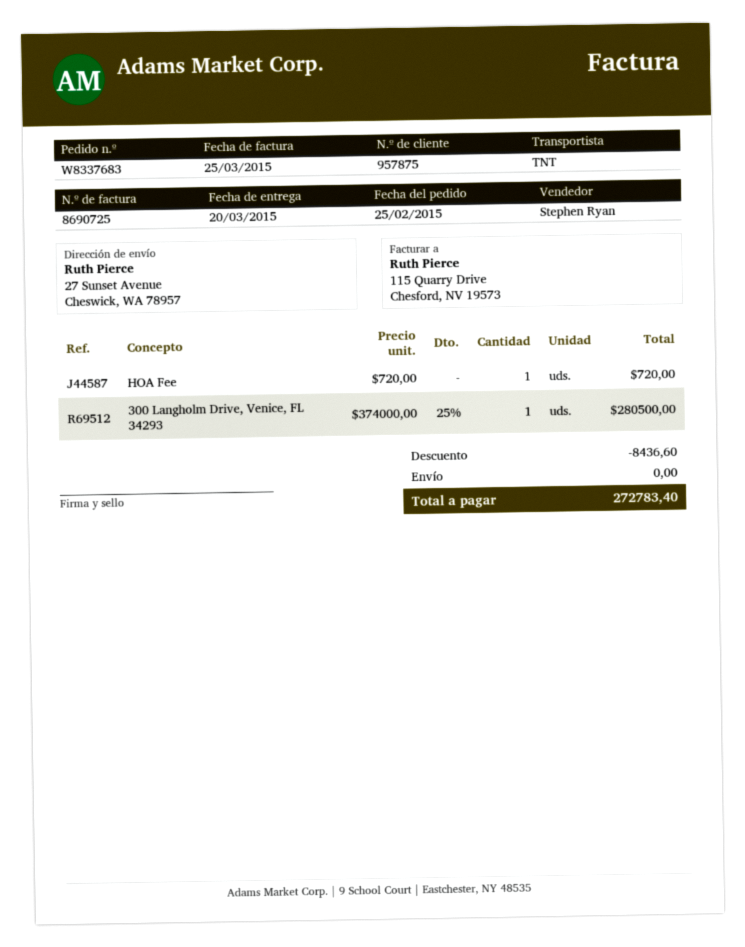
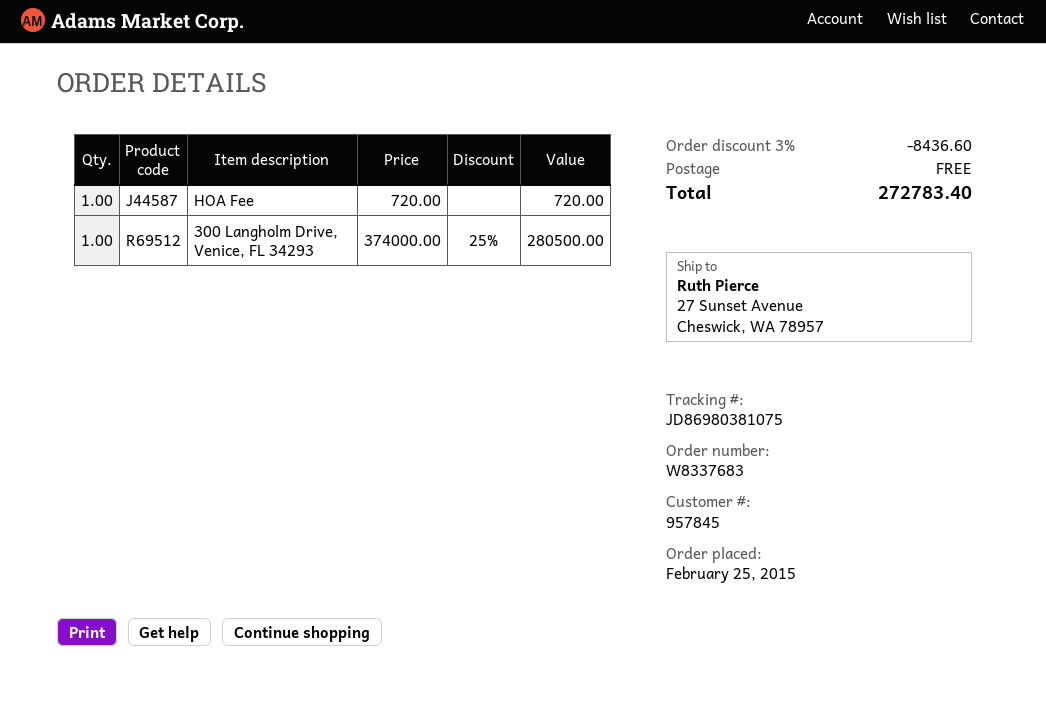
customer number: 957875 -> 957845

